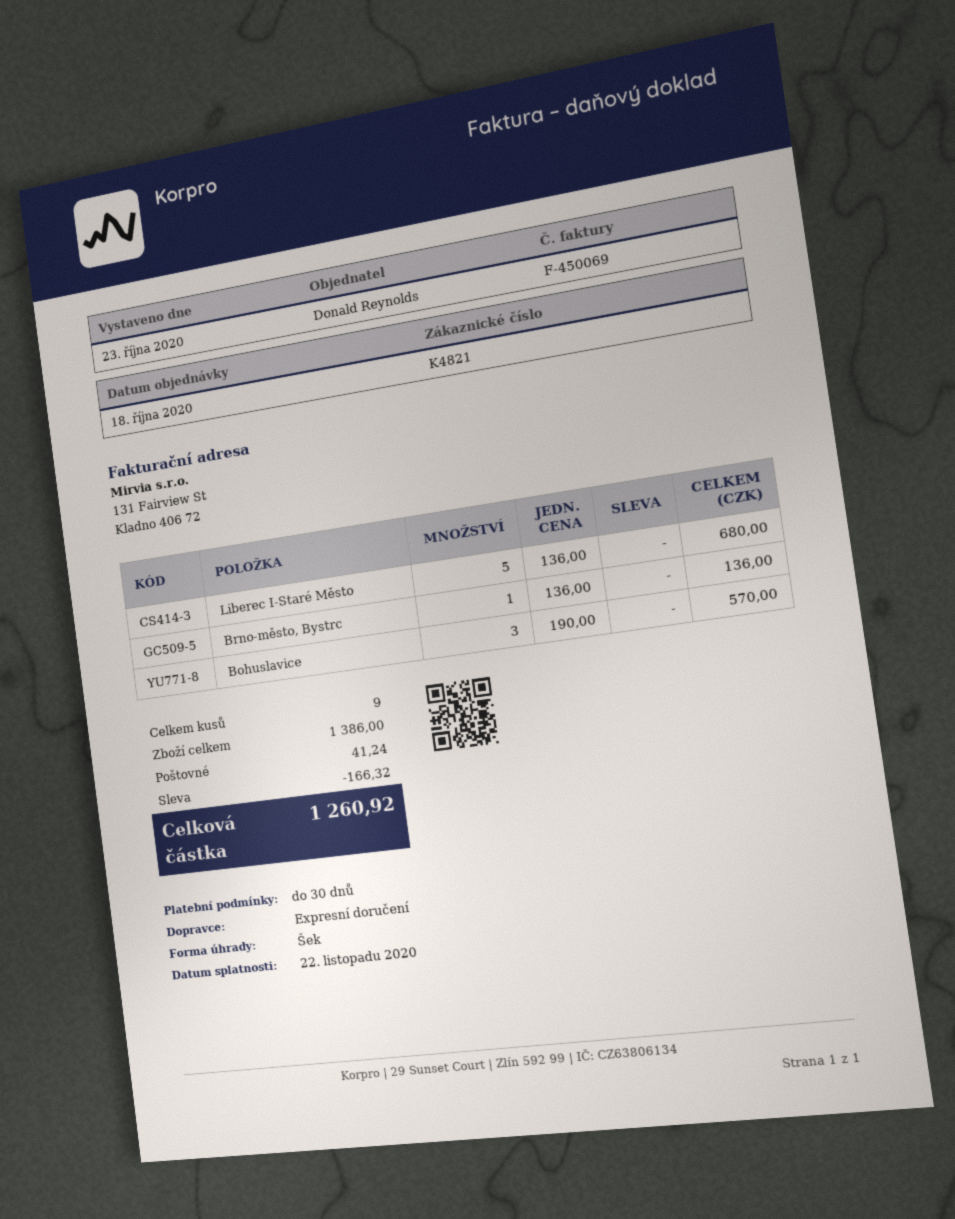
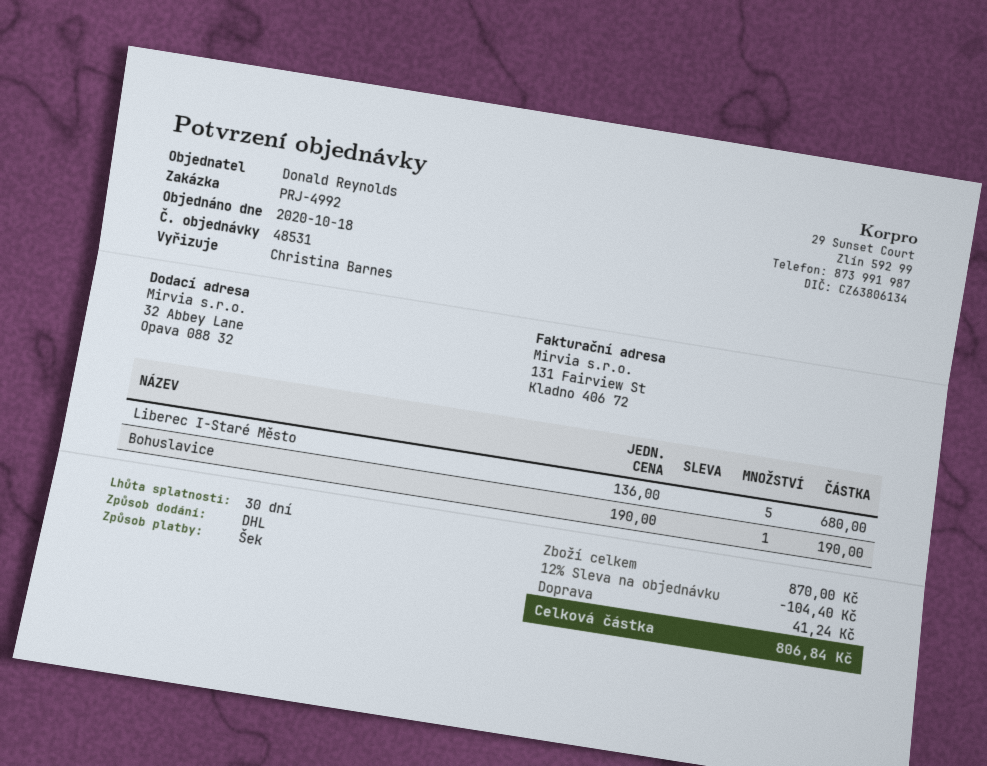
shipping method: express -> DHL
Brno-město, Bystrc: 1 x 136.00 = 136.00 -> none
Bohuslavice: 3 x 190.00 = 570.00 -> 1 x 190.00 = 190.00
subtotal: 1386.00 -> 870.00
discount: 166.32 -> 104.40
total: 1260.92 -> 806.84

